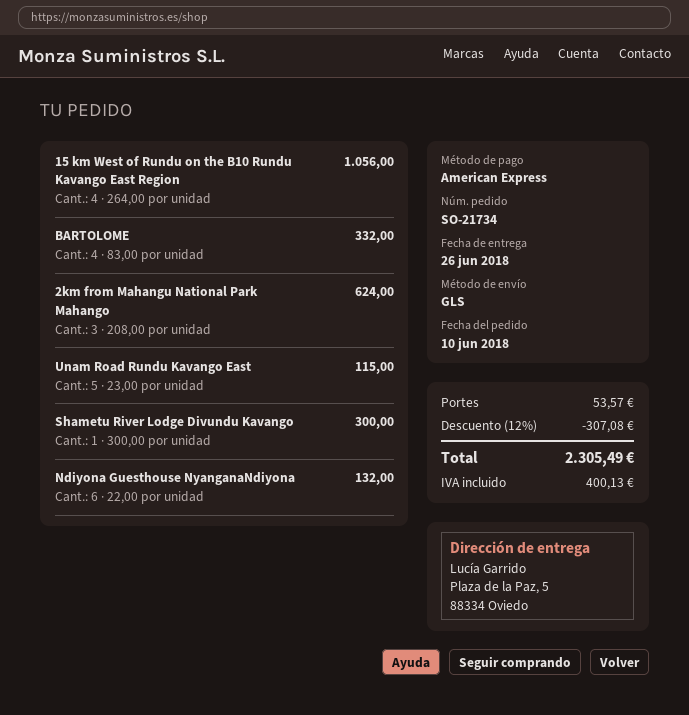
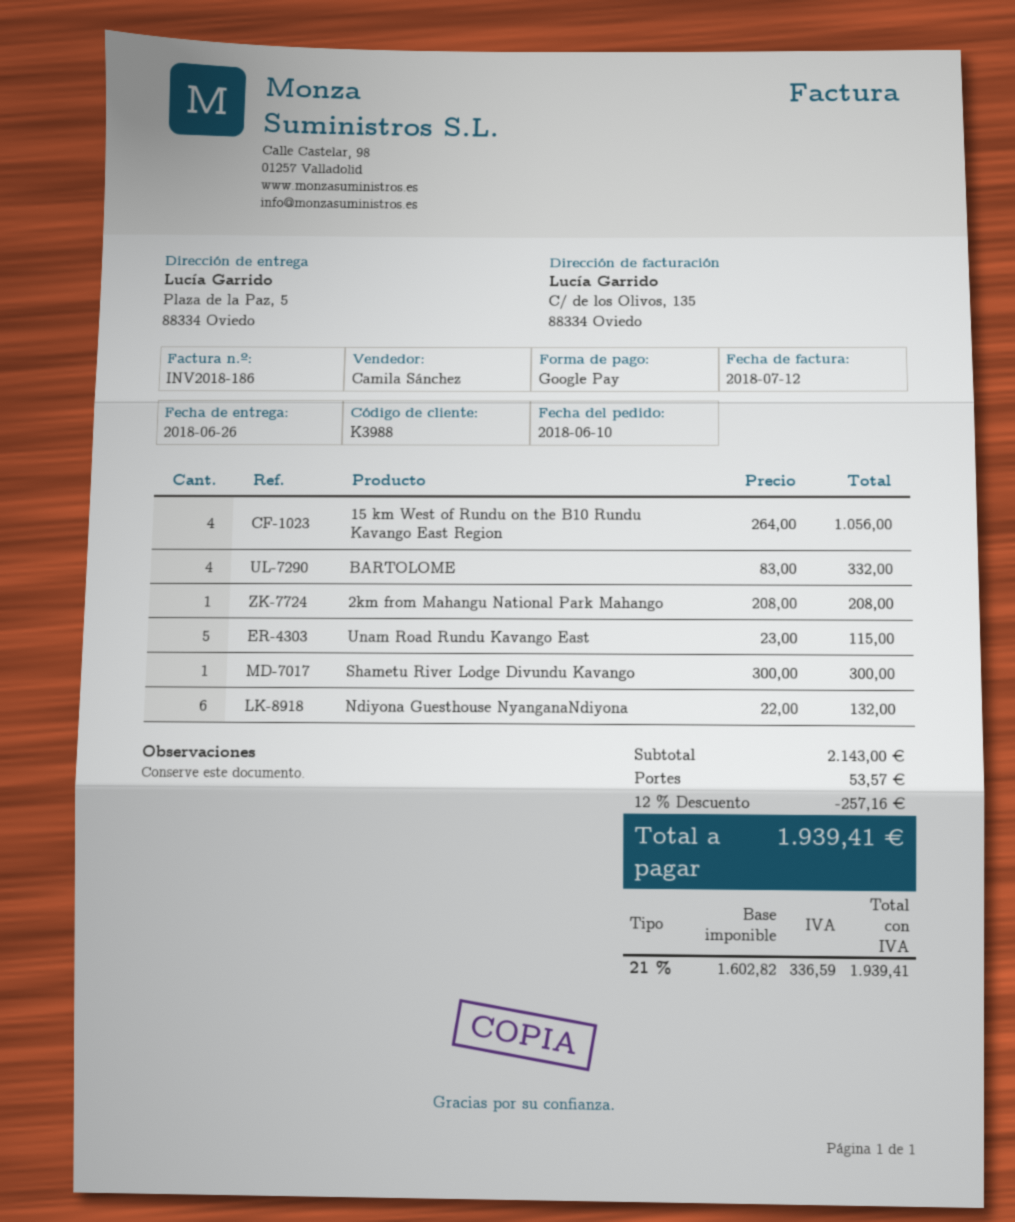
payment method: American Express -> Google Pay
2km from Mahangu National Park Mahango: 3 x 208.00 = 624.00 -> 1 x 208.00 = 208.00
discount: 12% = 307.08 -> 12% = 257.16
tax: 400.13 -> 336.59
total: 2305.49 -> 1939.41

